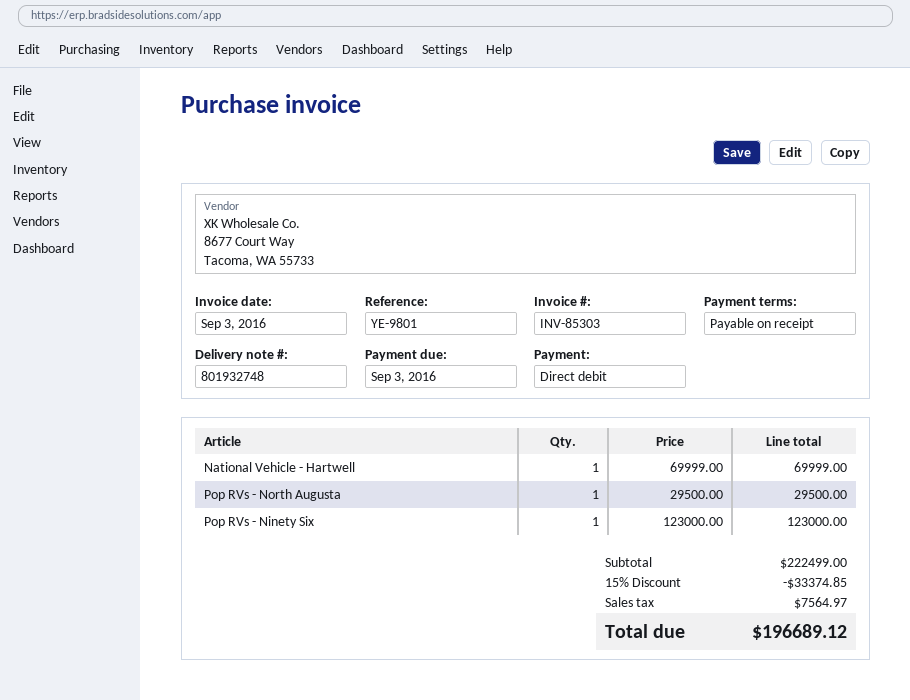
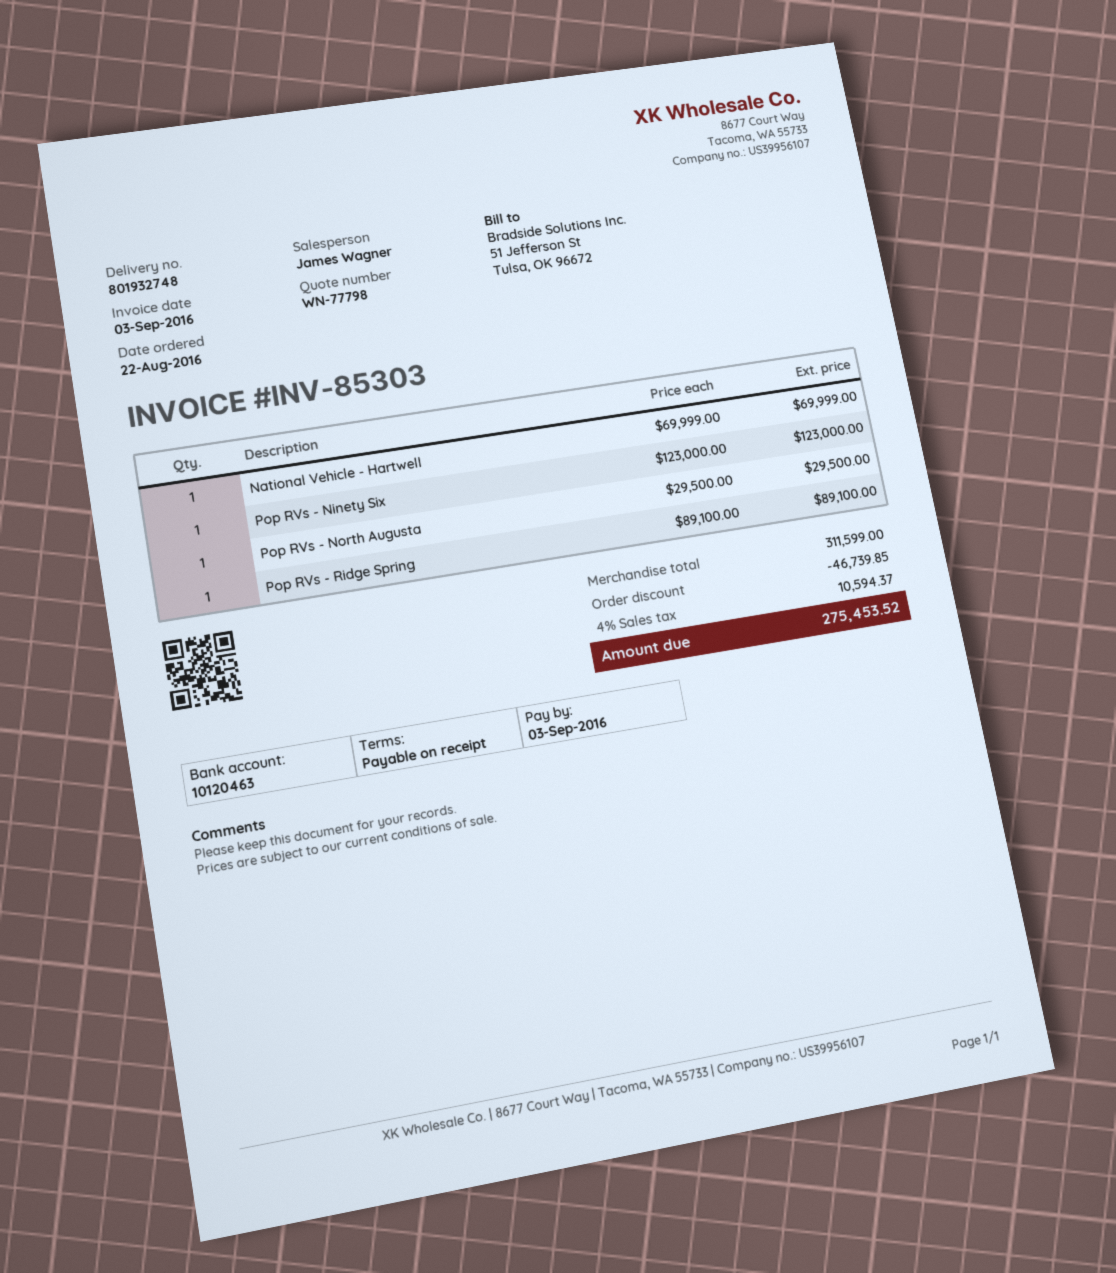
Pop RVs - Ridge Spring: none -> 1 x 89100.00 = 89100.00
subtotal: 222499.00 -> 311599.00
discount: 33374.85 -> 46739.85
tax: 7564.97 -> 10594.37
total: 196689.12 -> 275453.52

